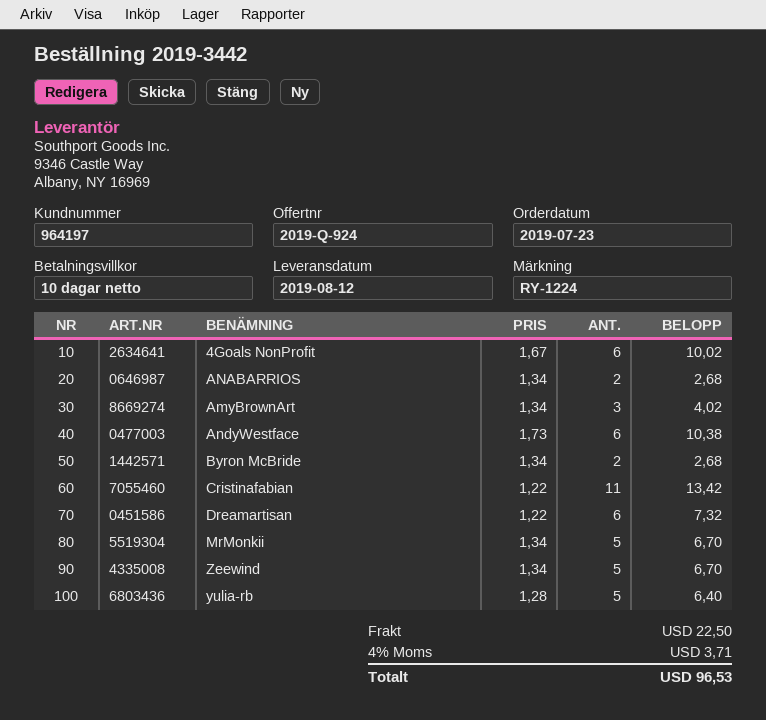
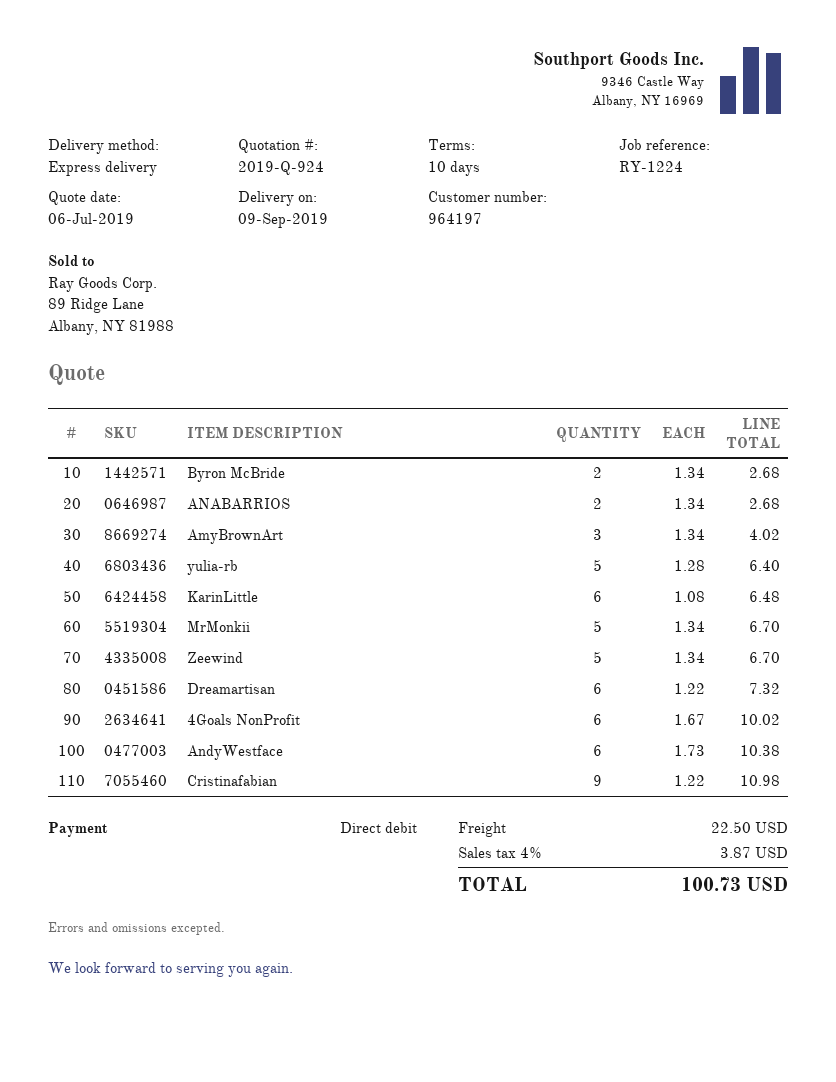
delivery date: 2019-08-12 -> 2019-09-09
Cristinafabian: 11 x 1.22 = 13.42 -> 9 x 1.22 = 10.98
KarinLittle: none -> 6 x 1.08 = 6.48
tax: 4% = 3.71 -> 4% = 3.87
total: 96.53 -> 100.73

